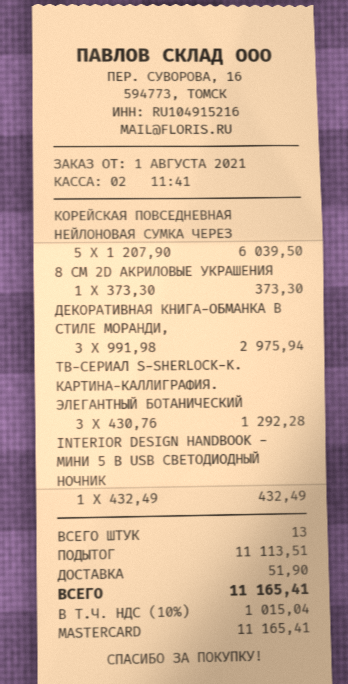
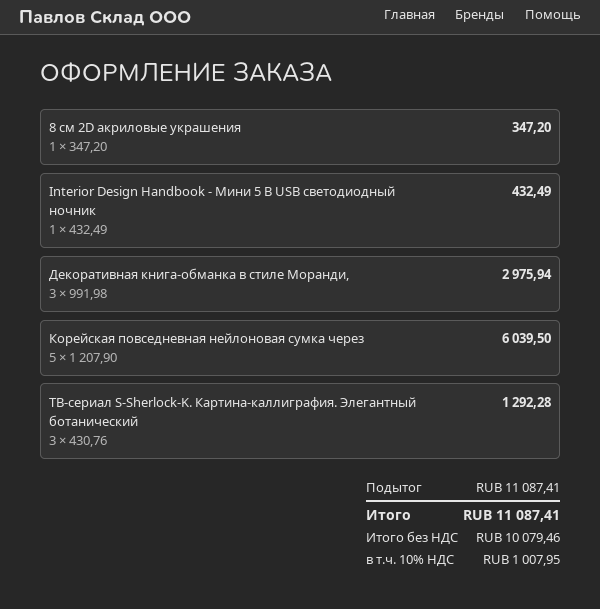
8 СМ 2D АКРИЛОВЫЕ УКРАШЕНИЯ: 1 x 373.30 = 373.30 -> 1 x 347.20 = 347.20
subtotal: 11113.51 -> 11087.41
shipping: 51.90 -> none
tax: 10% = 1015.04 -> 10% = 1007.95
total: 11165.41 -> 11087.41

